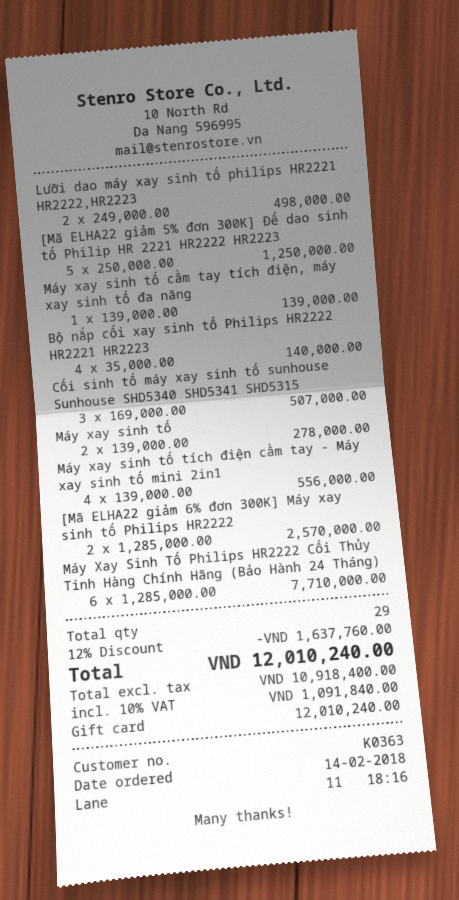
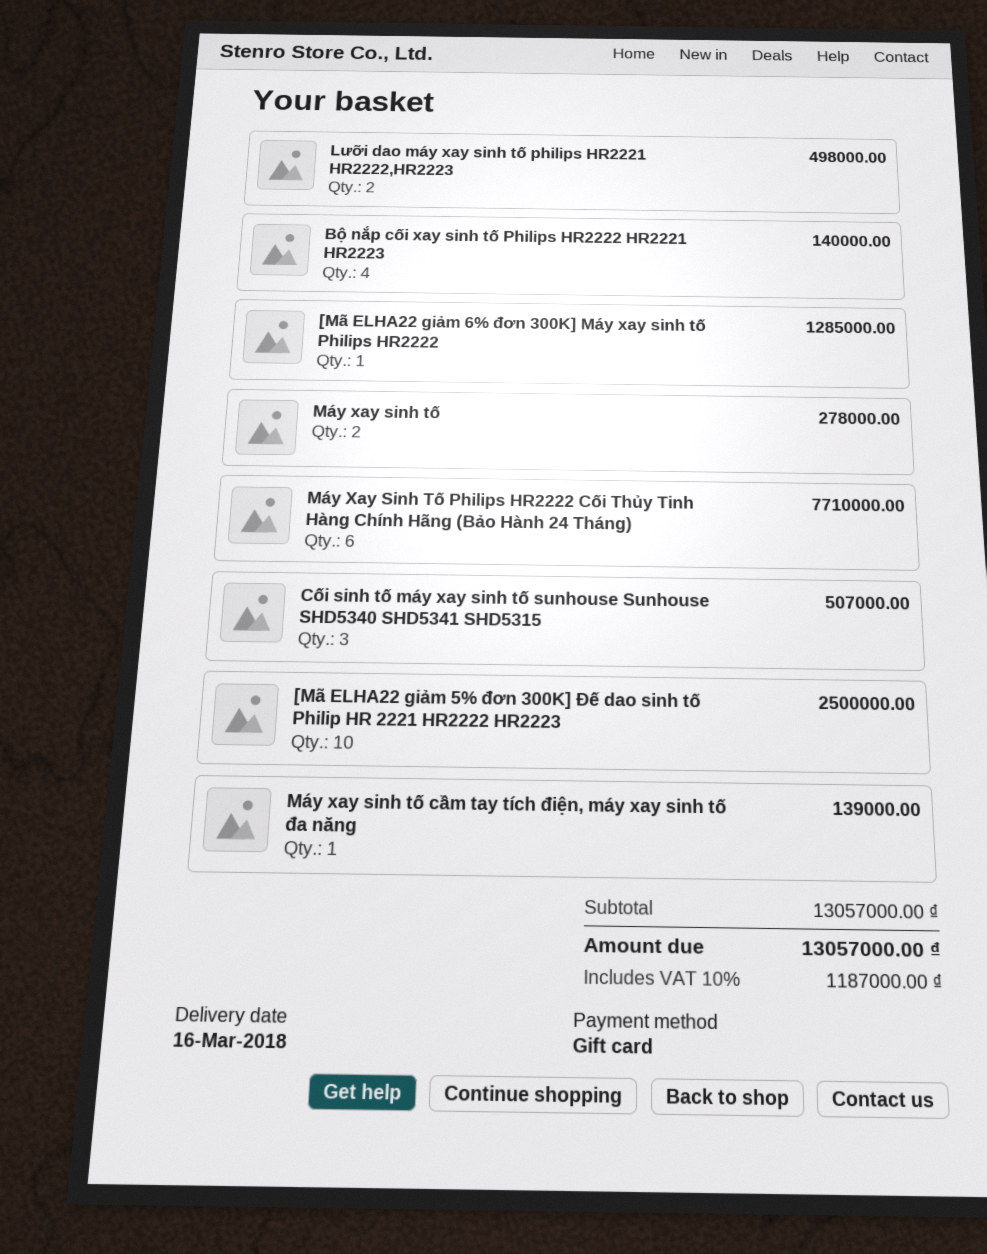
[Mã ELHA22 giảm 5% đơn 300K] Đế dao sinh tố Philip HR 2221 HR2222 HR2223: 5 for 1250000.00 -> 10 for 2500000.00
Máy xay sinh tố tích điện cầm tay - Máy xay sinh tố mini 2in1: 4 for 556000.00 -> none
[Mã ELHA22 giảm 6% đơn 300K] Máy xay sinh tố Philips HR2222: 2 for 2570000.00 -> 1 for 1285000.00
discount: 12% = 1637760.00 -> none
tax: 10% = 1091840.00 -> 10% = 1187000.00
total: 12010240.00 -> 13057000.00

